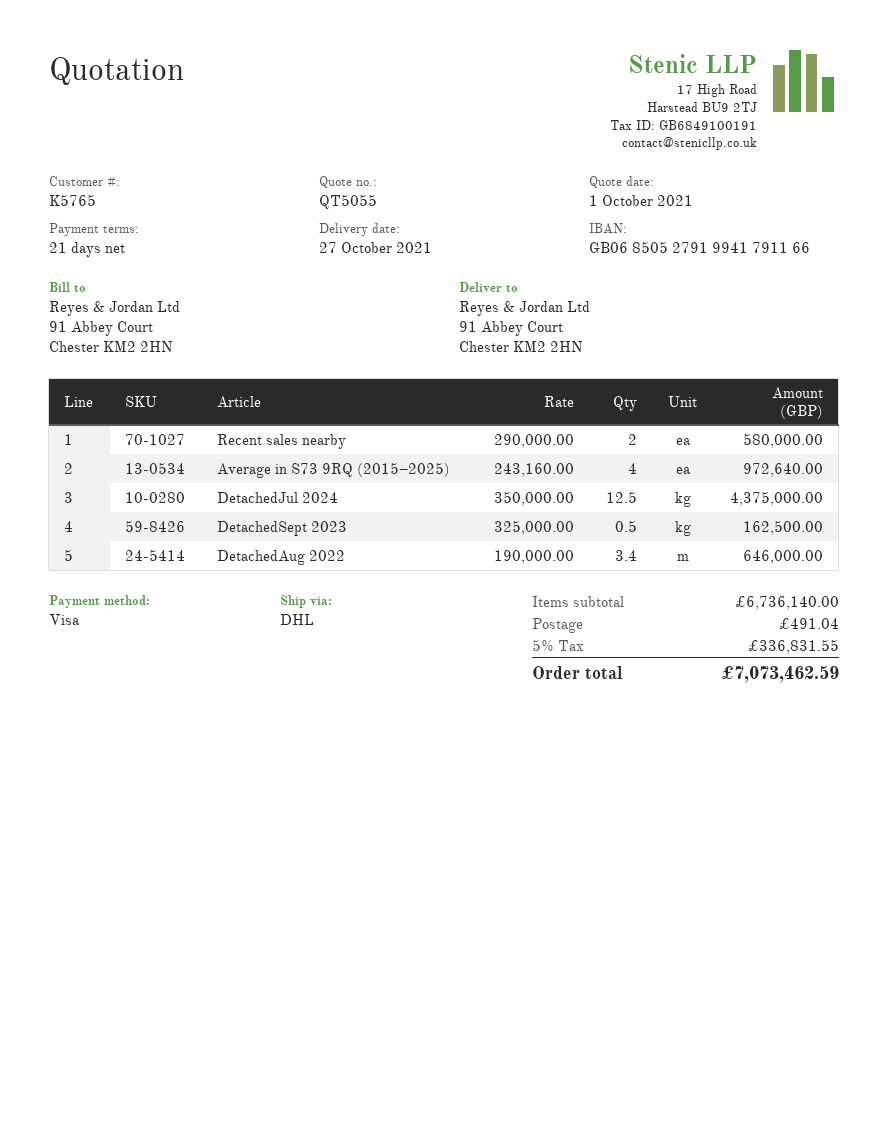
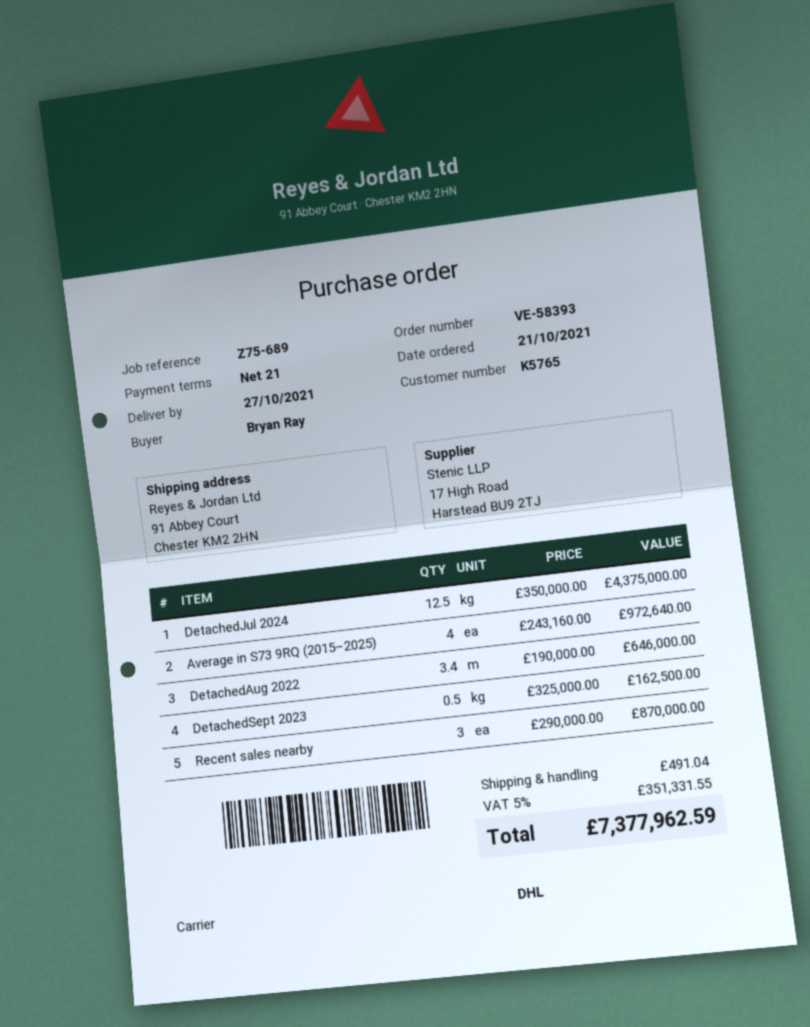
Recent sales nearby: 2 x 290000.00 = 580000.00 -> 3 x 290000.00 = 870000.00
tax: 5% = 336831.55 -> 5% = 351331.55
total: 7073462.59 -> 7377962.59

